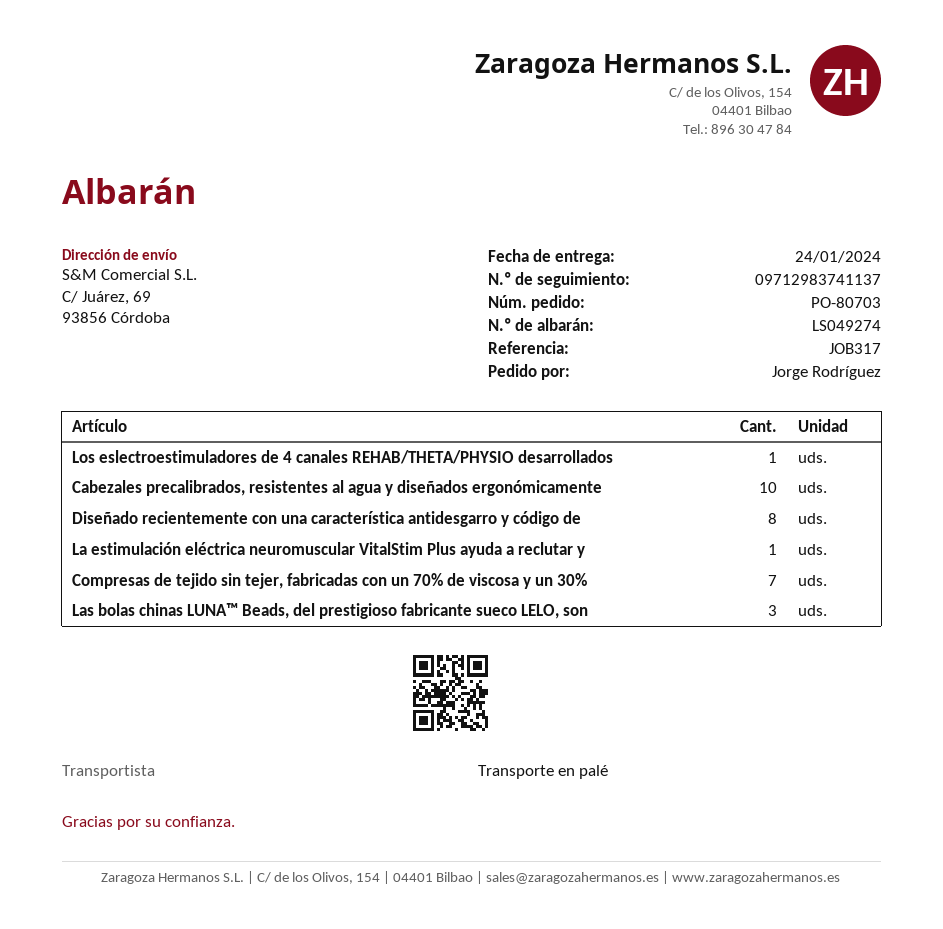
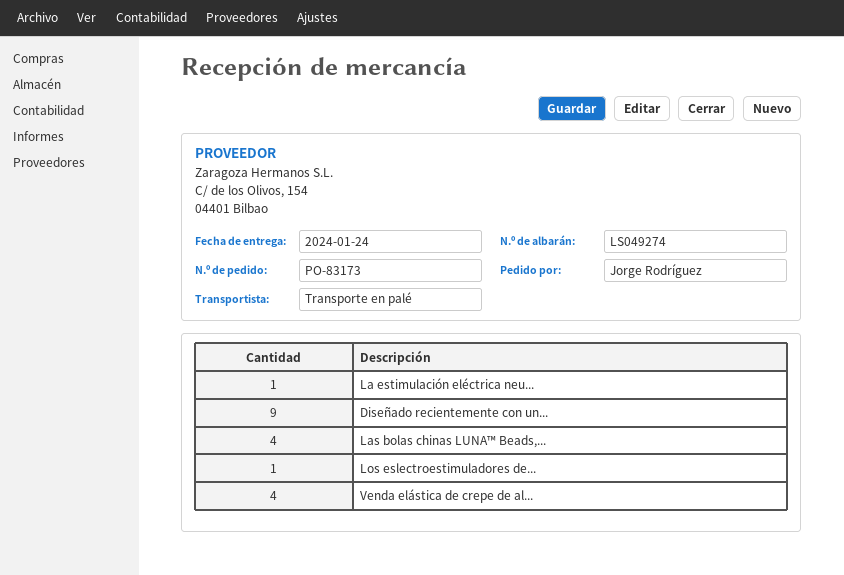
order number: PO-80703 -> PO-83173
Cabezales precalibrados, resistentes al agua y diseñados ergonómicamente: 10 -> none
Diseñado recientemente con una característica antidesgarro y código de: 8 -> 9
Compresas de tejido sin tejer, fabricadas con un 70% de viscosa y un 30%: 7 -> none
Las bolas chinas LUNA™ Beads, del prestigioso fabricante sueco LELO, son: 3 -> 4
Venda elástica de crepe de al...: none -> 4

